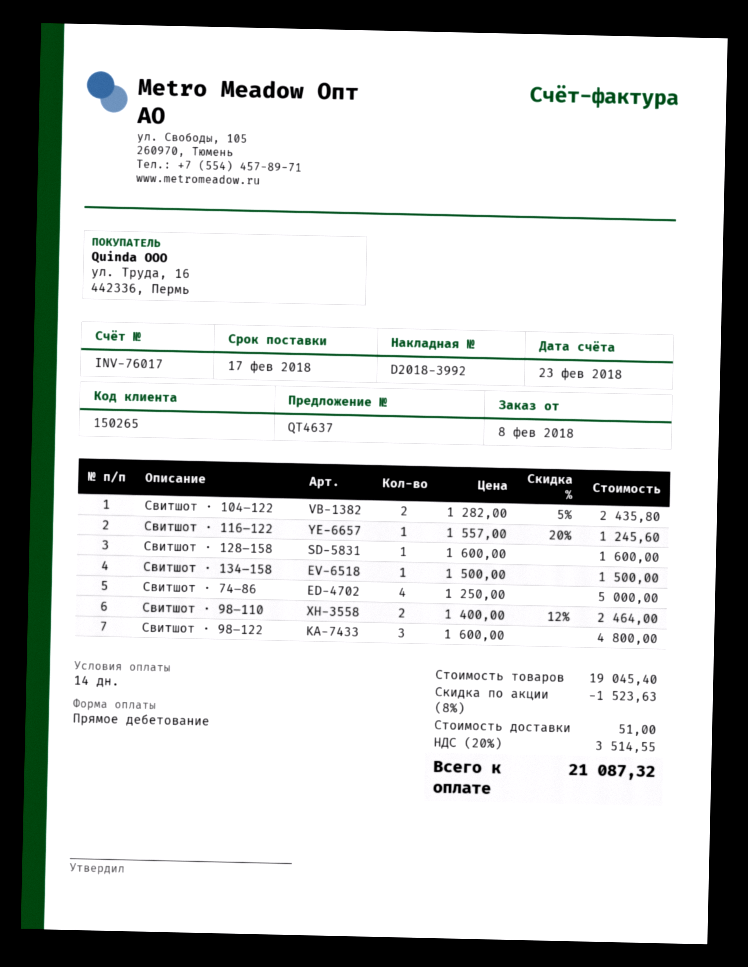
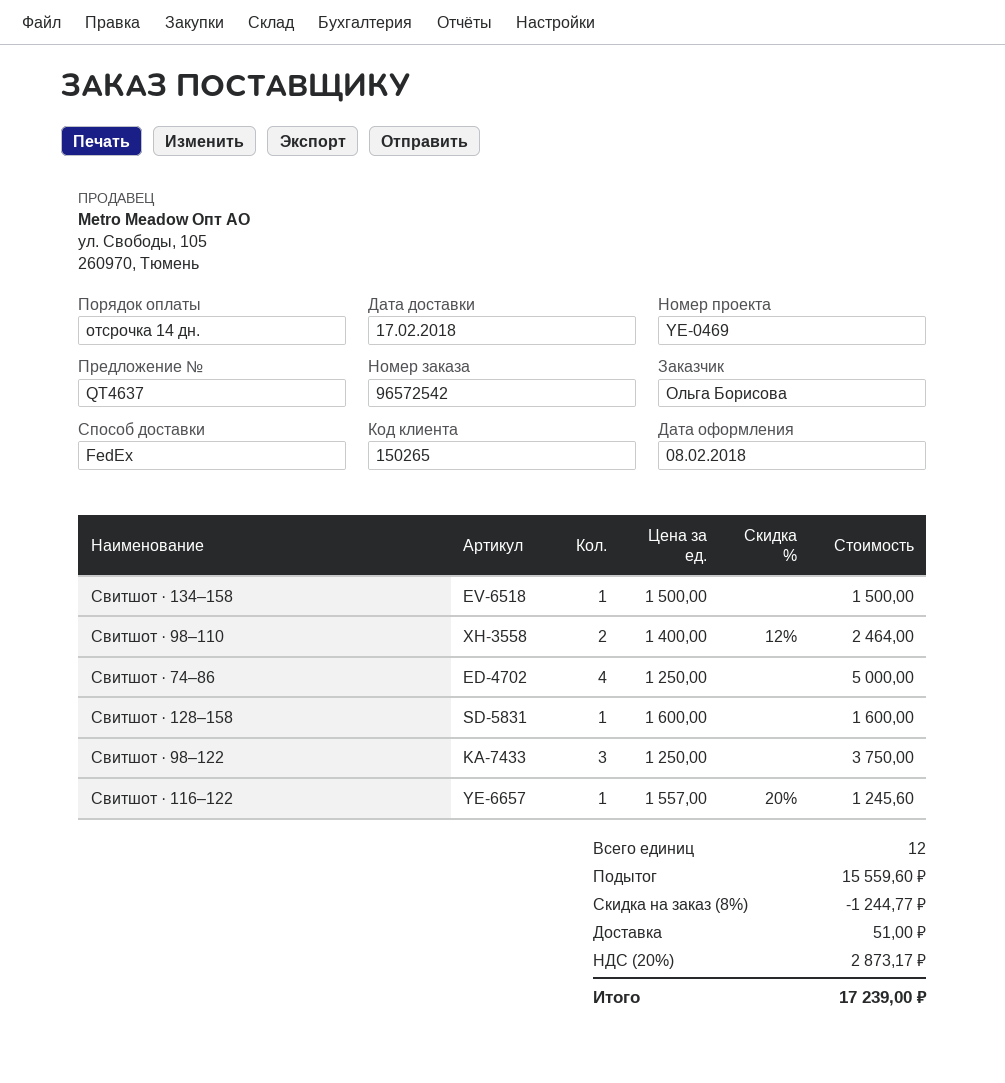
Свитшот · 104–122: 2 x 1282.00 - 5% = 2435.80 -> none
Свитшот · 98–122: 3 x 1600.00 = 4800.00 -> 3 x 1250.00 = 3750.00
subtotal: 19045.40 -> 15559.60
discount: 8% = 1523.63 -> 8% = 1244.77
tax: 20% = 3514.55 -> 20% = 2873.17
total: 21087.32 -> 17239.00

